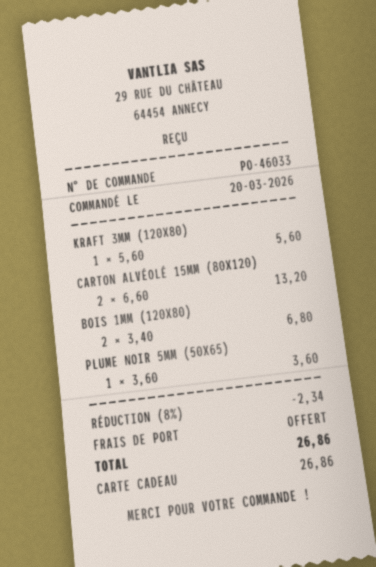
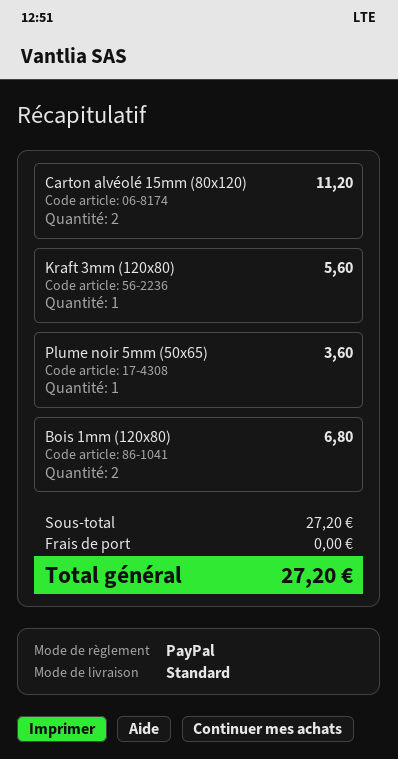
payment method: gift card -> PayPal
CARTON ALVÉOLÉ 15MM (80X120): 2 for 13.20 -> 2 for 11.20
discount: 8% = 2.34 -> none
total: 26.86 -> 27.20

